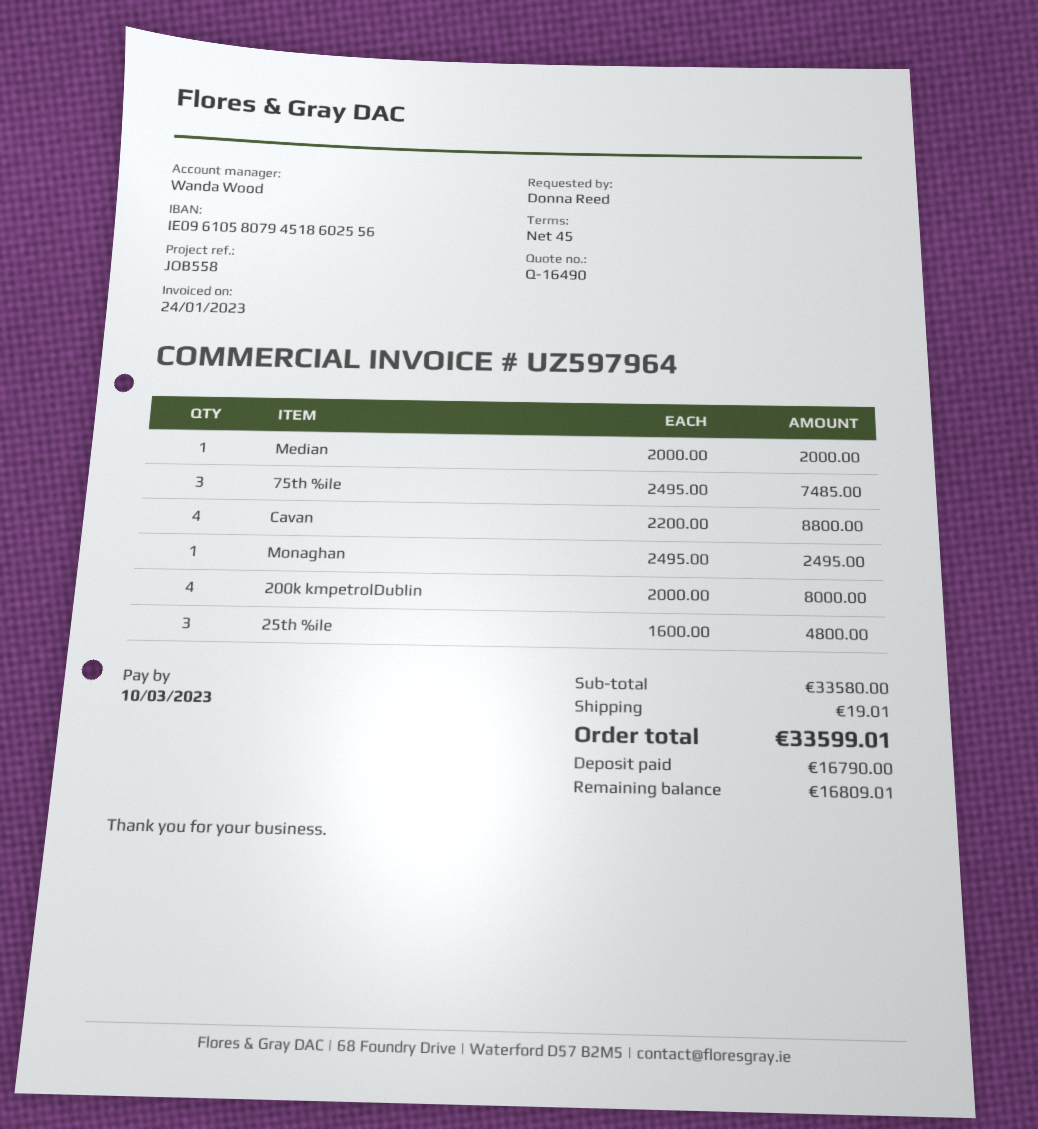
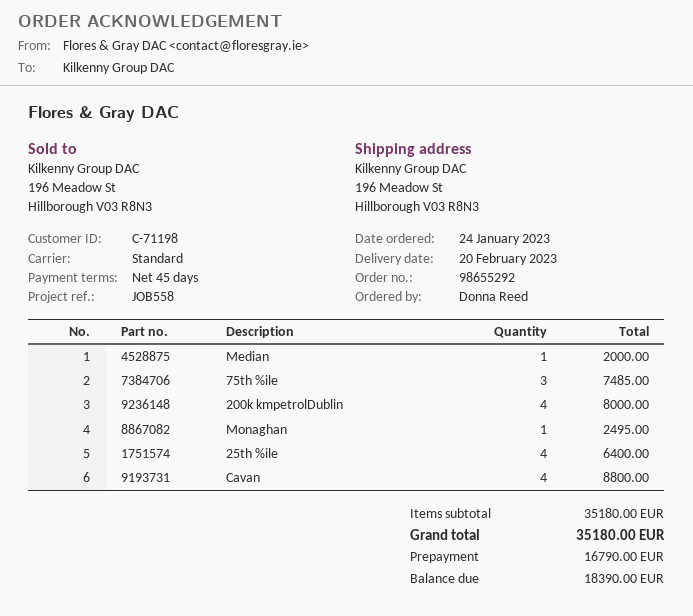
25th %ile: 3 for 4800.00 -> 4 for 6400.00
subtotal: 33580.00 -> 35180.00
shipping: 19.01 -> none
total: 33599.01 -> 35180.00
balance: 16809.01 -> 18390.00

